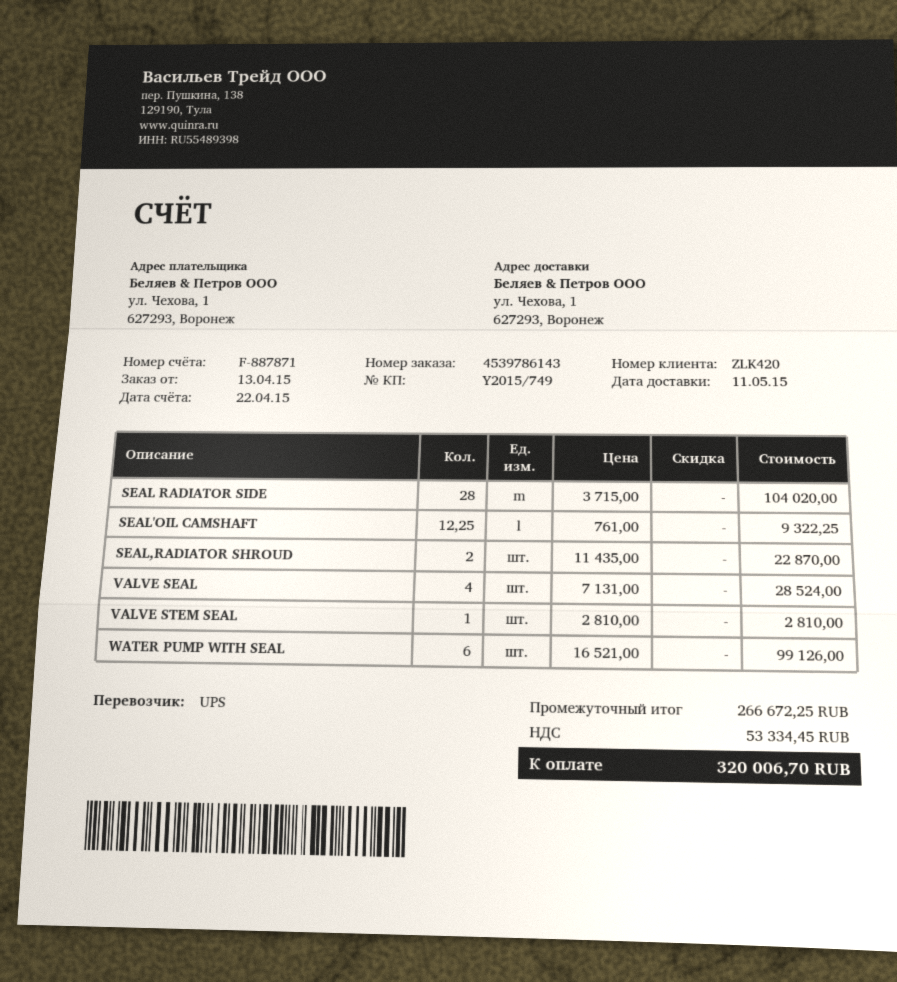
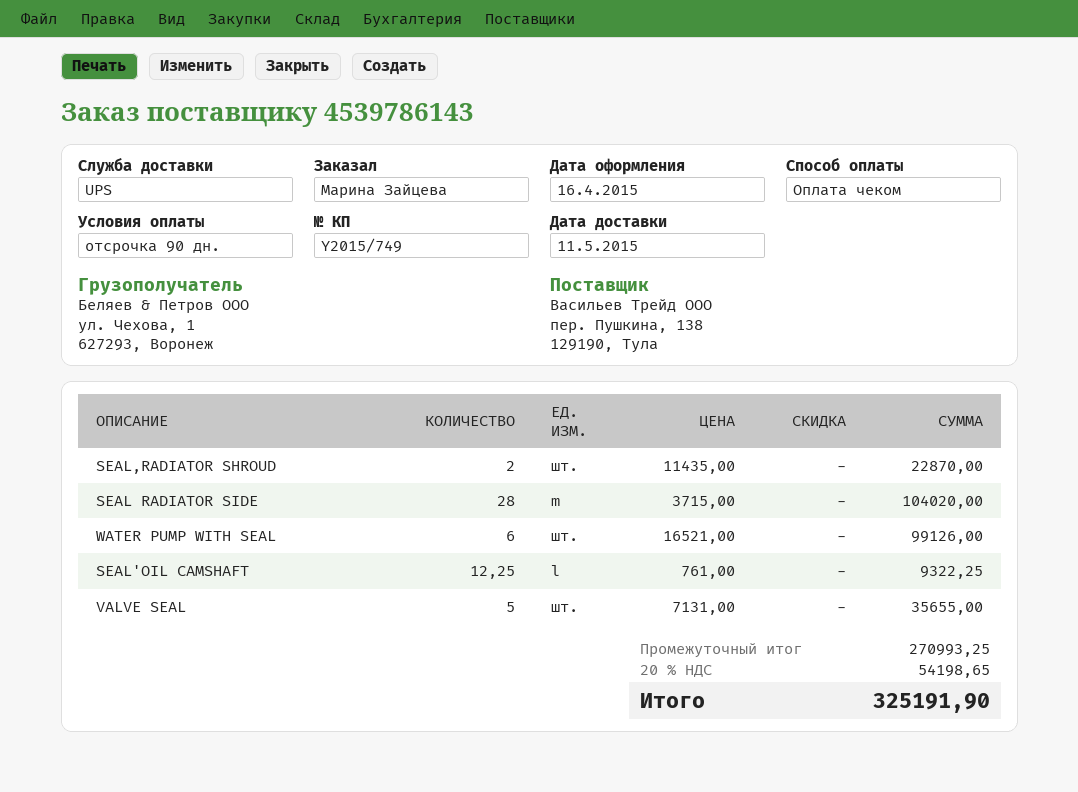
order date: 2015-04-13 -> 2015-04-16
VALVE SEAL: 4 x 7131.00 = 28524.00 -> 5 x 7131.00 = 35655.00
VALVE STEM SEAL: 1 x 2810.00 = 2810.00 -> none
subtotal: 266672.25 -> 270993.25
tax: 53334.45 -> 54198.65
total: 320006.70 -> 325191.90

